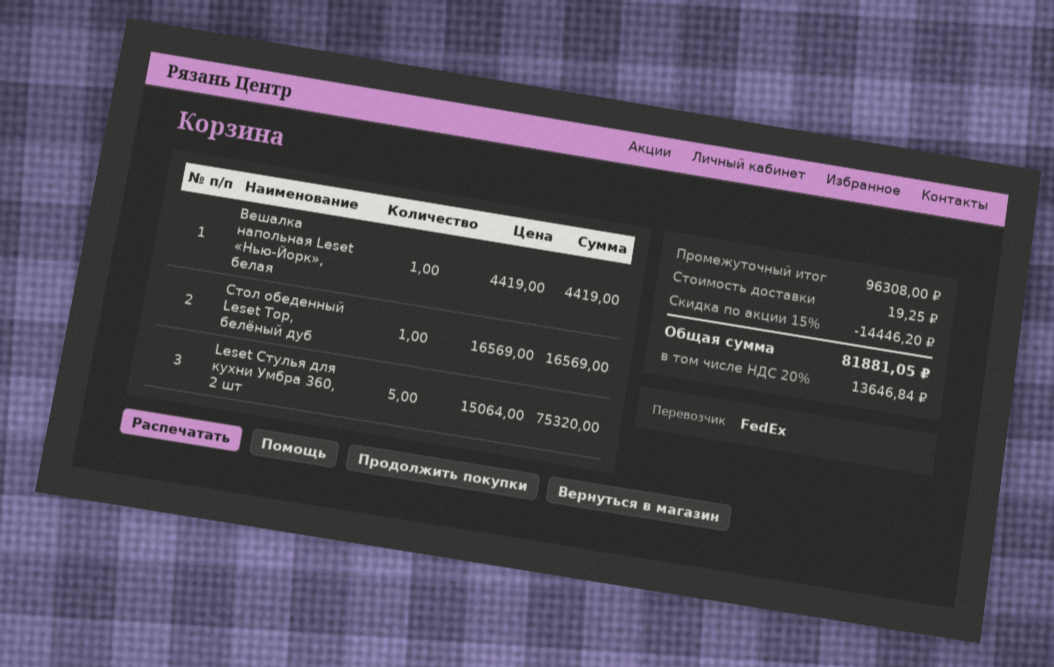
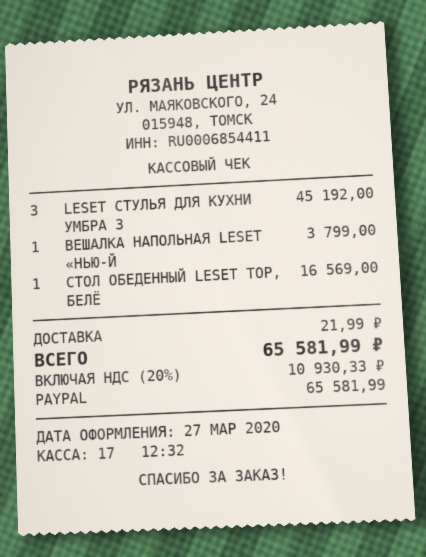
Вешалка напольная Leset «Нью-Йорк», белая: 1 for 4419.00 -> 1 for 3799.00
Leset Стулья для кухни Умбра 360, 2 шт: 5 for 75320.00 -> 3 for 45192.00
discount: 15% = 14446.20 -> none
shipping: 19.25 -> 21.99
tax: 20% = 13646.84 -> 20% = 10930.33
total: 81881.05 -> 65581.99

